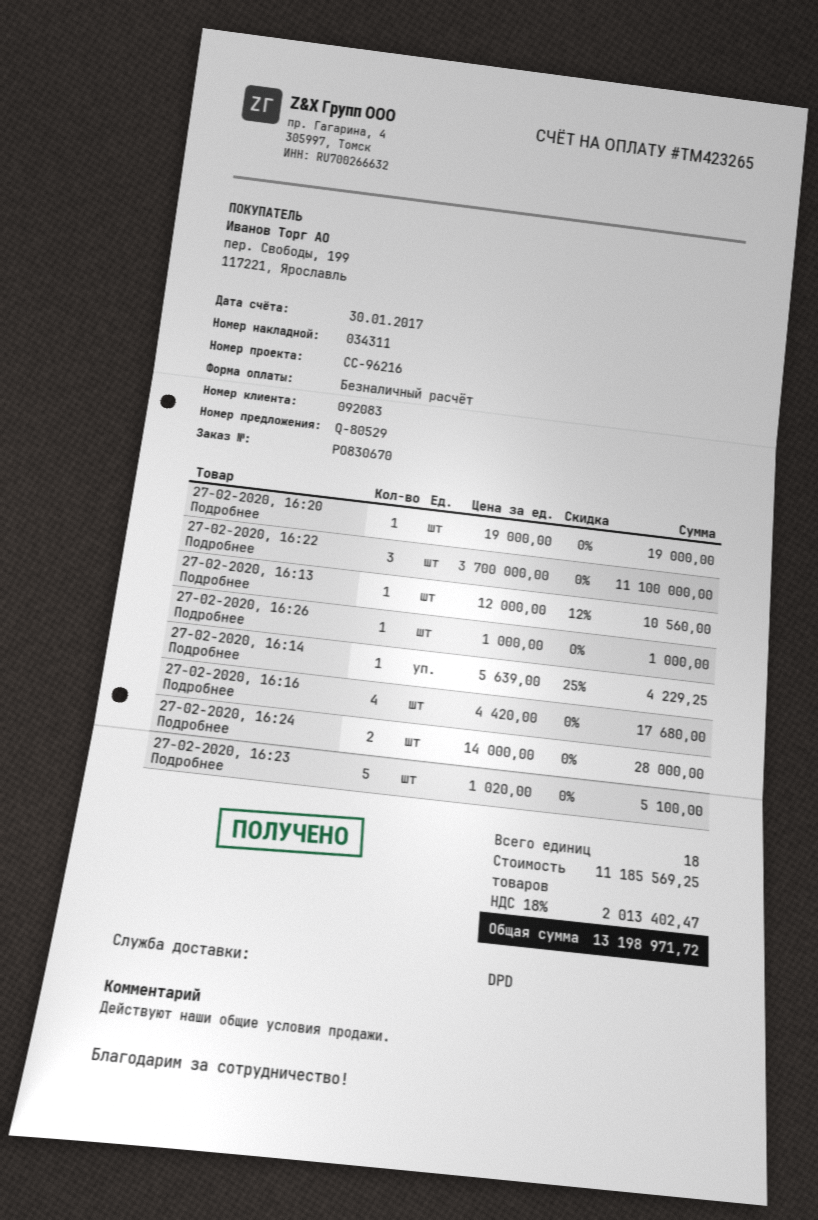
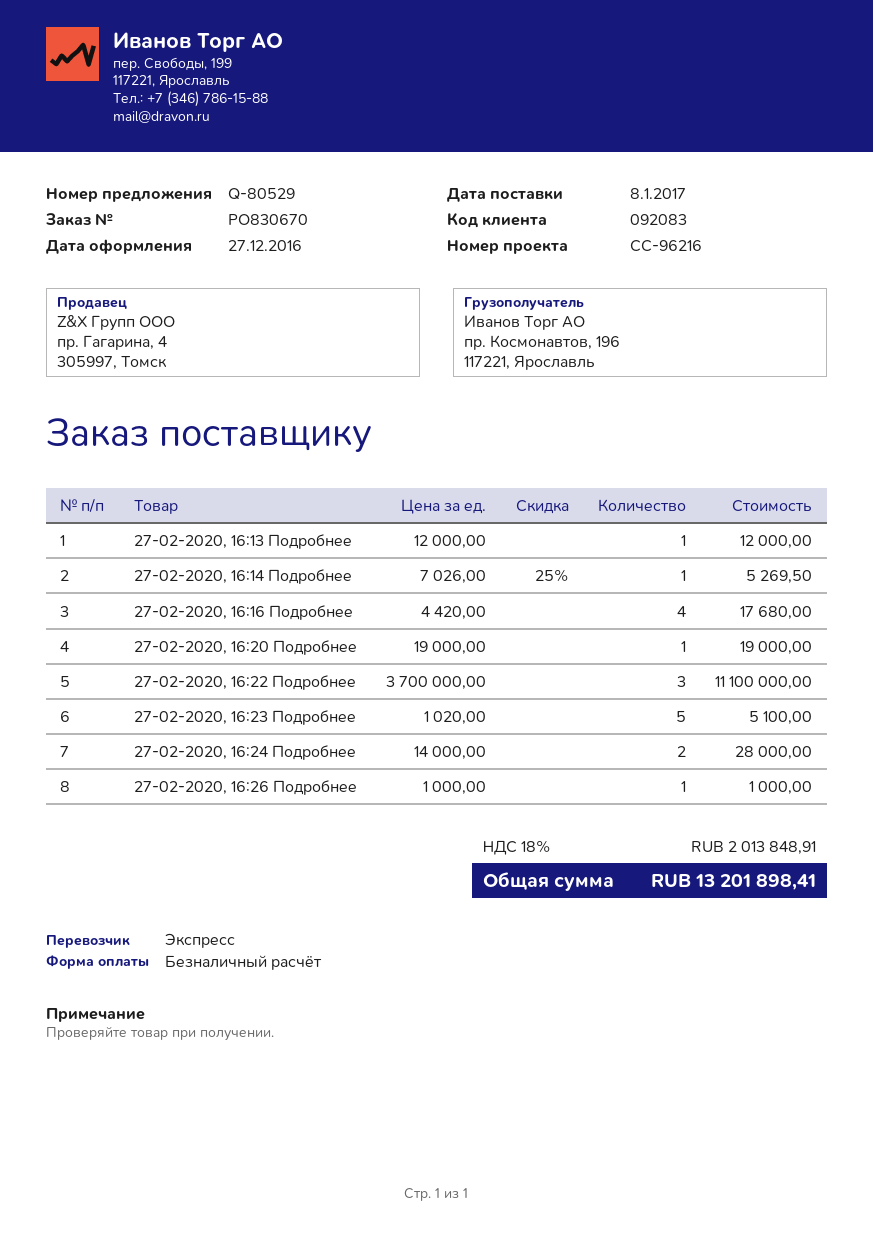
shipping method: DPD -> express
27-02-2020, 16:13 Подробнее: 1 x 12000.00 - 12% = 10560.00 -> 1 x 12000.00 = 12000.00
27-02-2020, 16:14 Подробнее: 1 x 5639.00 - 25% = 4229.25 -> 1 x 7026.00 - 25% = 5269.50
tax: 18% = 2013402.47 -> 18% = 2013848.91
total: 13198971.72 -> 13201898.41

